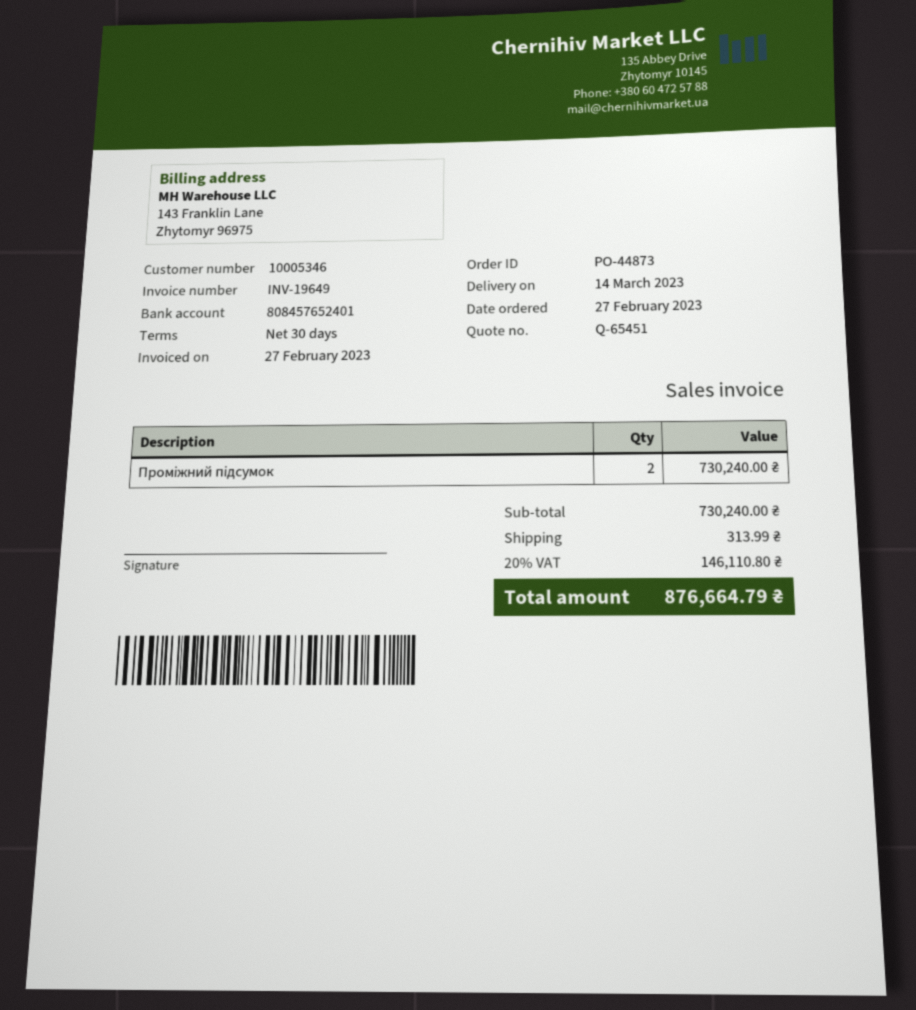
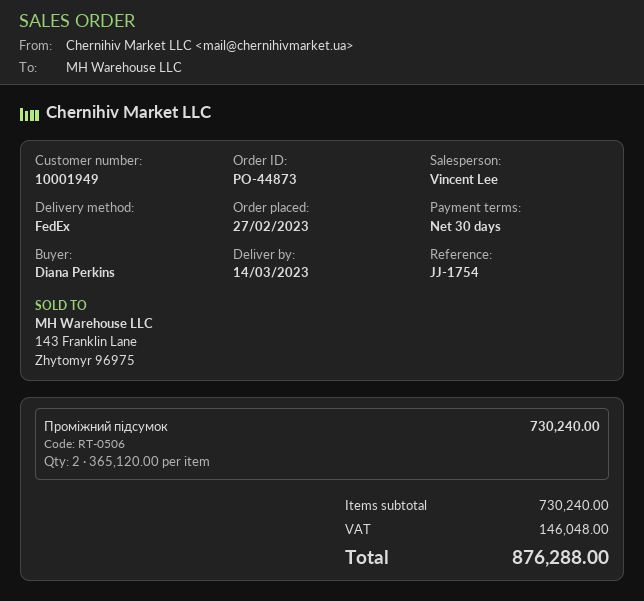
customer number: 10005346 -> 10001949
shipping: 313.99 -> none
tax: 146110.80 -> 146048.00
total: 876664.79 -> 876288.00

